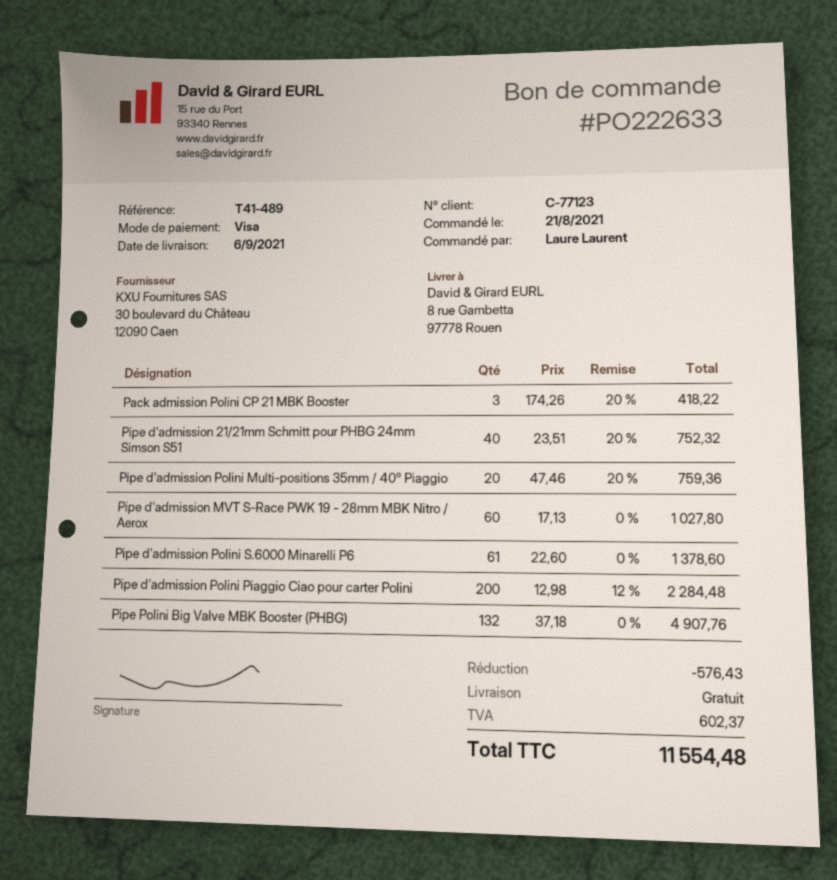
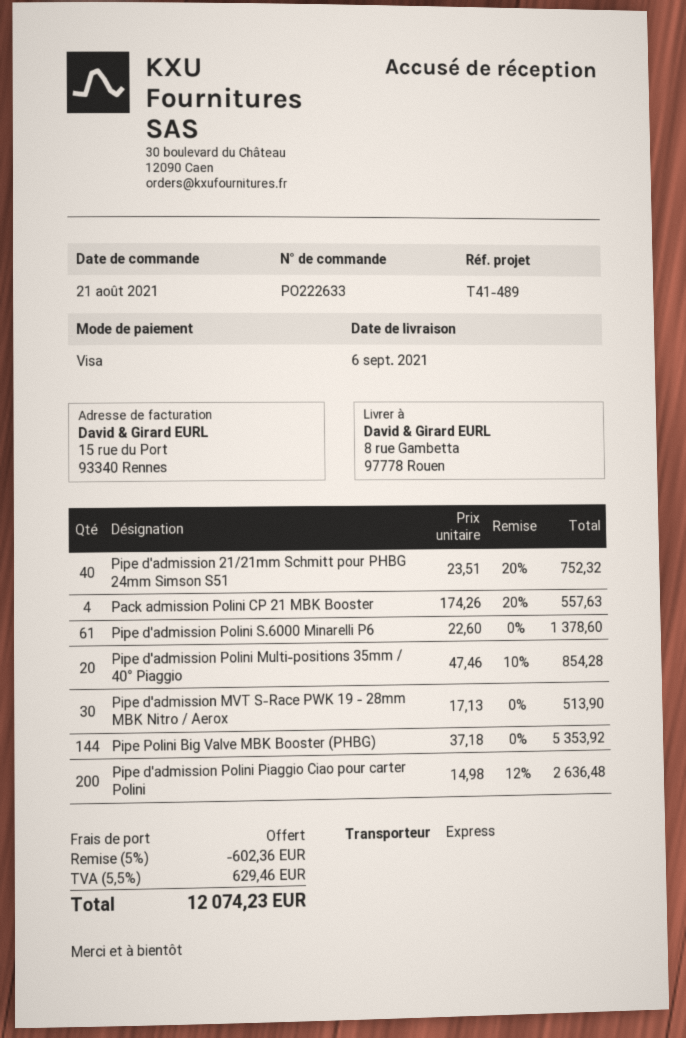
Pack admission Polini CP 21 MBK Booster: 3 x 174.26 - 20% = 418.22 -> 4 x 174.26 - 20% = 557.63
Pipe d'admission Polini Multi-positions 35mm / 40° Piaggio: 20 x 47.46 - 20% = 759.36 -> 20 x 47.46 - 10% = 854.28
Pipe d'admission MVT S-Race PWK 19 - 28mm MBK Nitro / Aerox: 60 x 17.13 = 1027.80 -> 30 x 17.13 = 513.90
Pipe d'admission Polini Piaggio Ciao pour carter Polini: 200 x 12.98 - 12% = 2284.48 -> 200 x 14.98 - 12% = 2636.48
Pipe Polini Big Valve MBK Booster (PHBG): 132 x 37.18 = 4907.76 -> 144 x 37.18 = 5353.92
discount: 576.43 -> 602.36
tax: 602.37 -> 629.46
total: 11554.48 -> 12074.23

